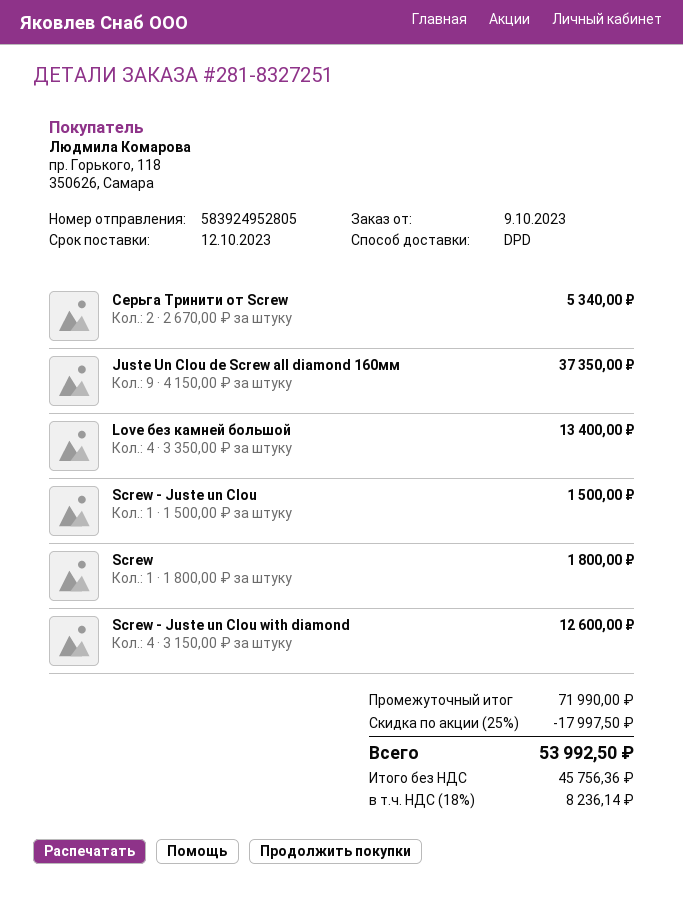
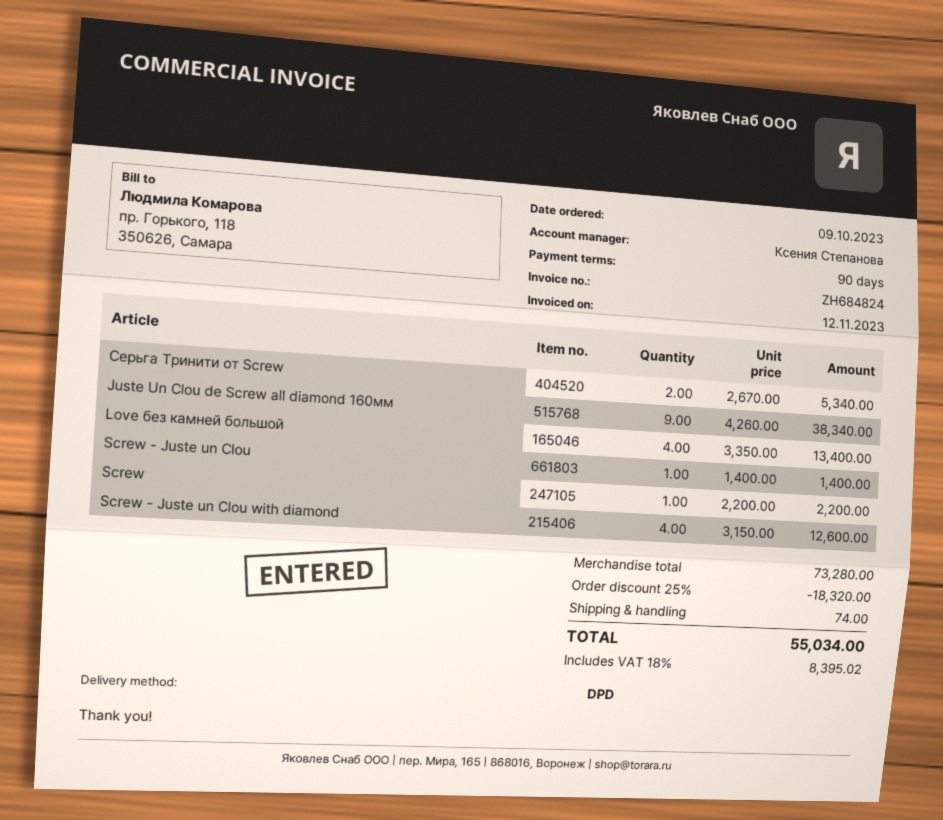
Juste Un Clou de Screw all diamond 160мм: 9 x 4150.00 = 37350.00 -> 9 x 4260.00 = 38340.00
Screw - Juste un Clou: 1 x 1500.00 = 1500.00 -> 1 x 1400.00 = 1400.00
Screw: 1 x 1800.00 = 1800.00 -> 1 x 2200.00 = 2200.00
subtotal: 71990.00 -> 73280.00
discount: 25% = 17997.50 -> 25% = 18320.00
shipping: none -> 74.00
tax: 18% = 8236.14 -> 18% = 8395.02
total: 53992.50 -> 55034.00

